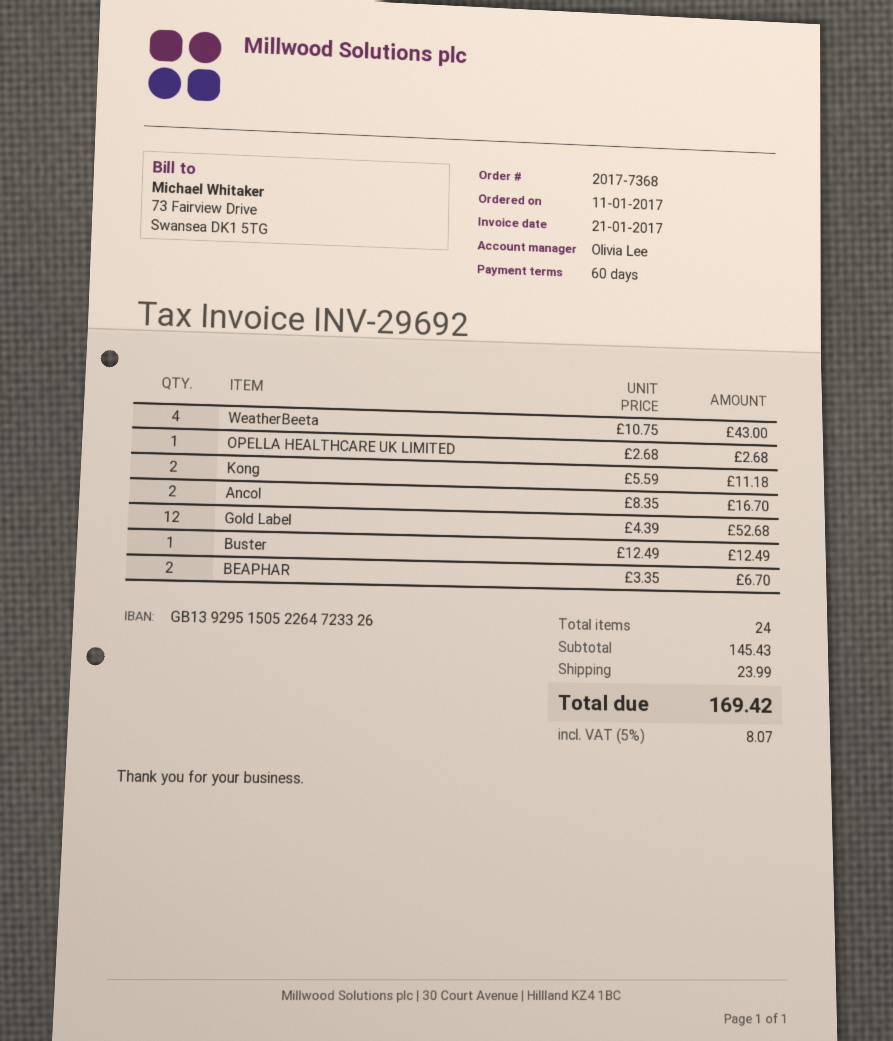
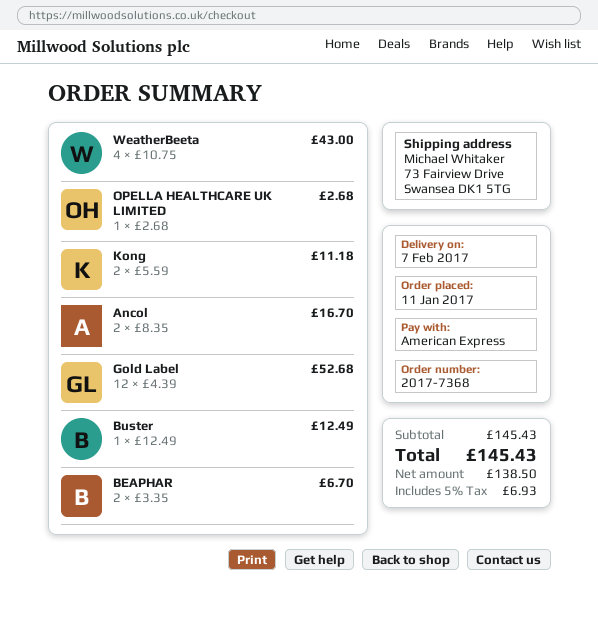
shipping: 23.99 -> none
tax: 5% = 8.07 -> 5% = 6.93
total: 169.42 -> 145.43

